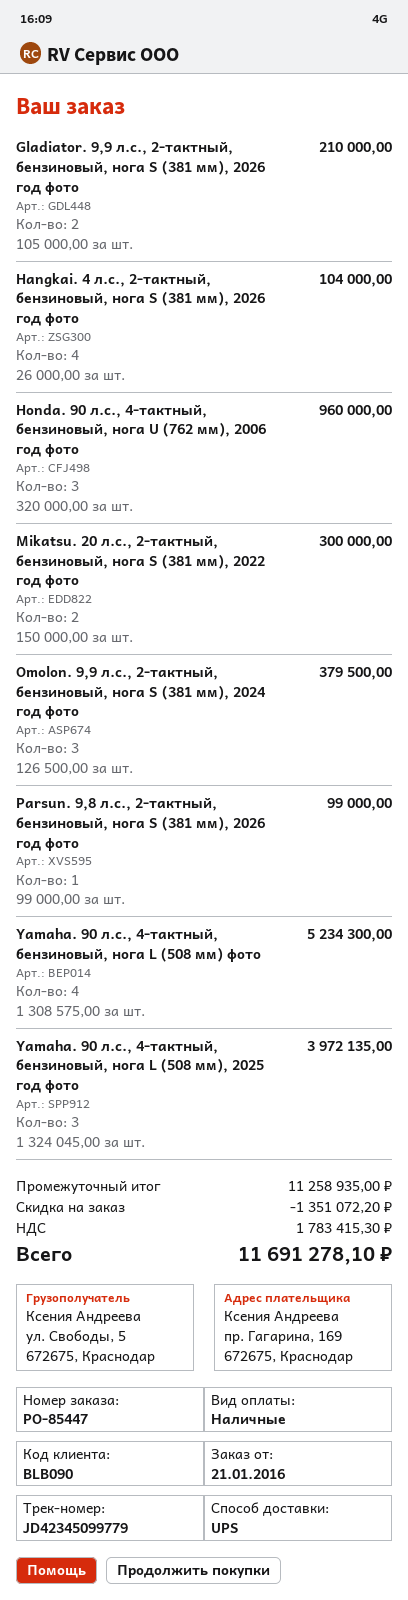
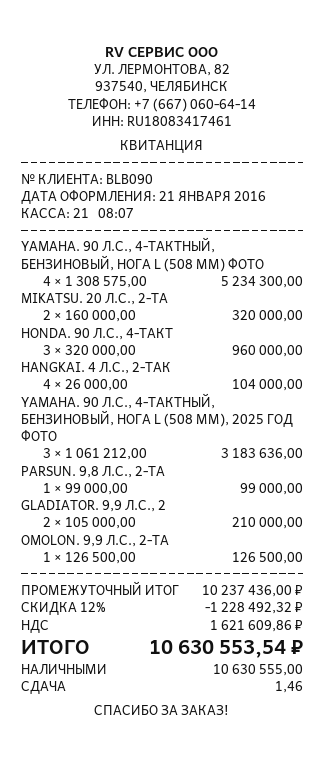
Mikatsu. 20 л.с., 2-тактный, бензиновый, нога S (381 мм), 2022 год фото: 2 x 150000.00 = 300000.00 -> 2 x 160000.00 = 320000.00
Omolon. 9,9 л.с., 2-тактный, бензиновый, нога S (381 мм), 2024 год фото: 3 x 126500.00 = 379500.00 -> 1 x 126500.00 = 126500.00
Yamaha. 90 л.с., 4-тактный, бензиновый, нога L (508 мм), 2025 год фото: 3 x 1324045.00 = 3972135.00 -> 3 x 1061212.00 = 3183636.00
subtotal: 11258935.00 -> 10237436.00
discount: 1351072.20 -> 1228492.32
tax: 1783415.30 -> 1621609.86
total: 11691278.10 -> 10630553.54

